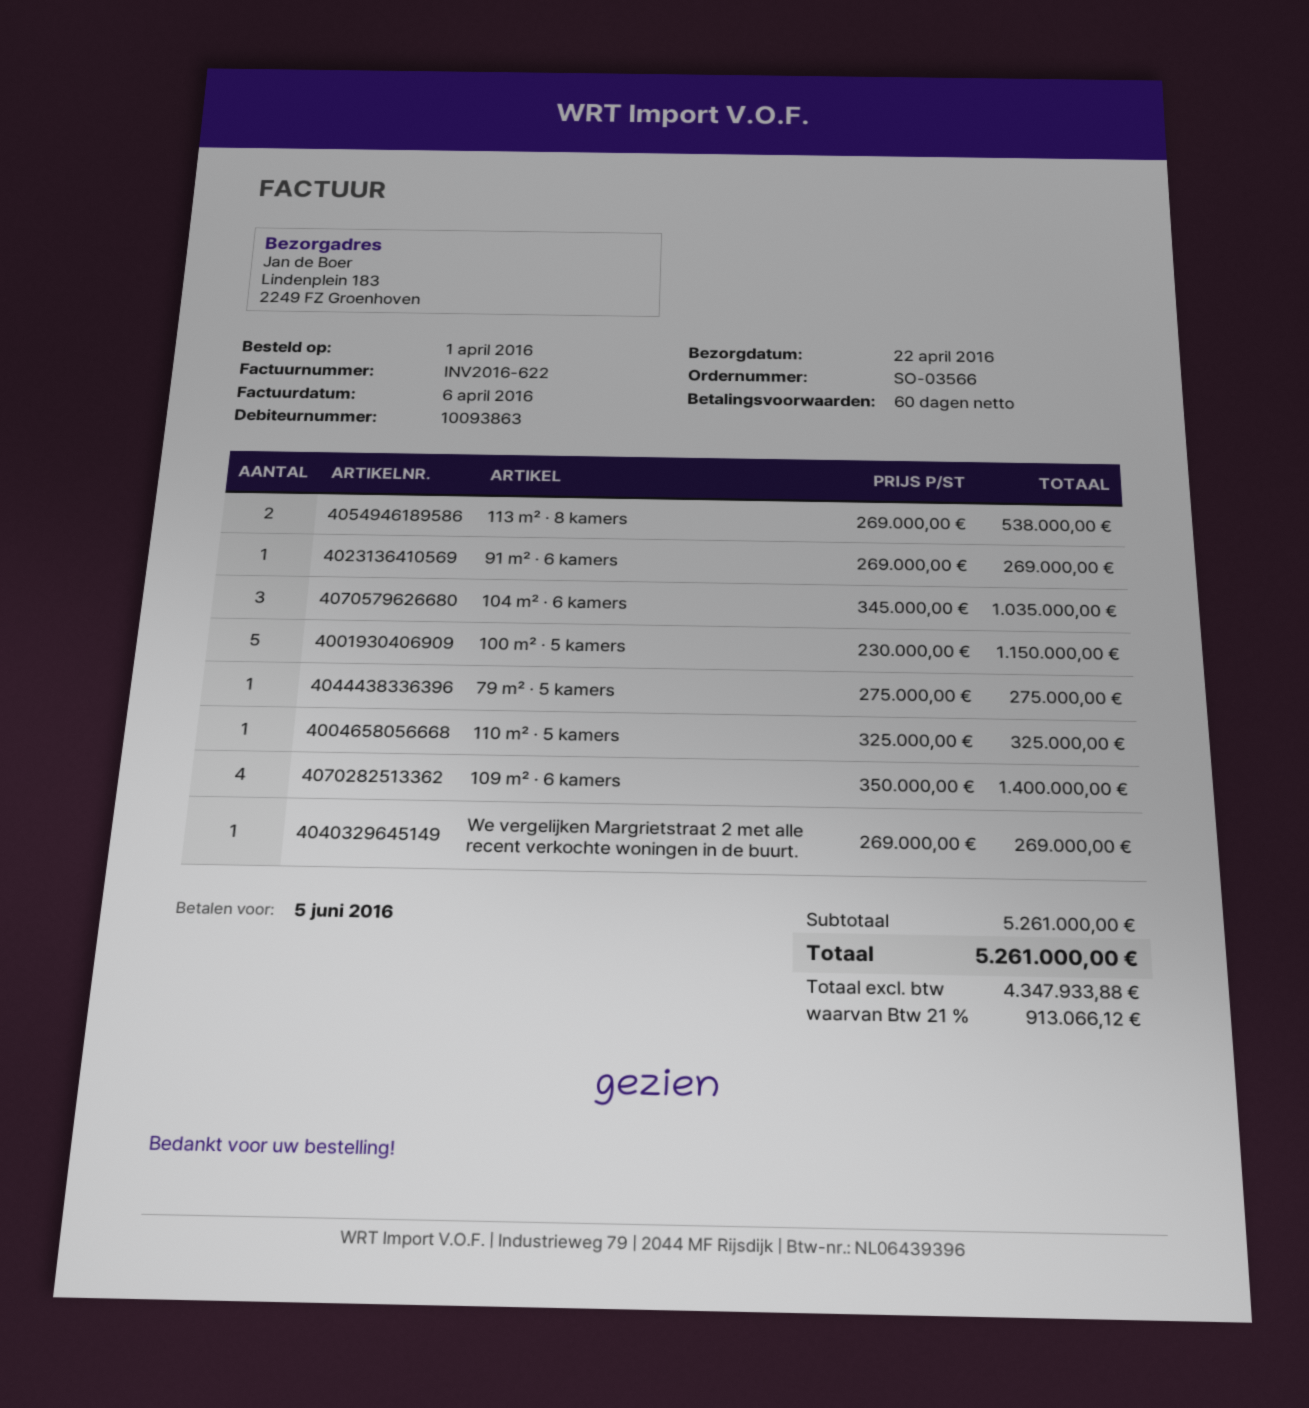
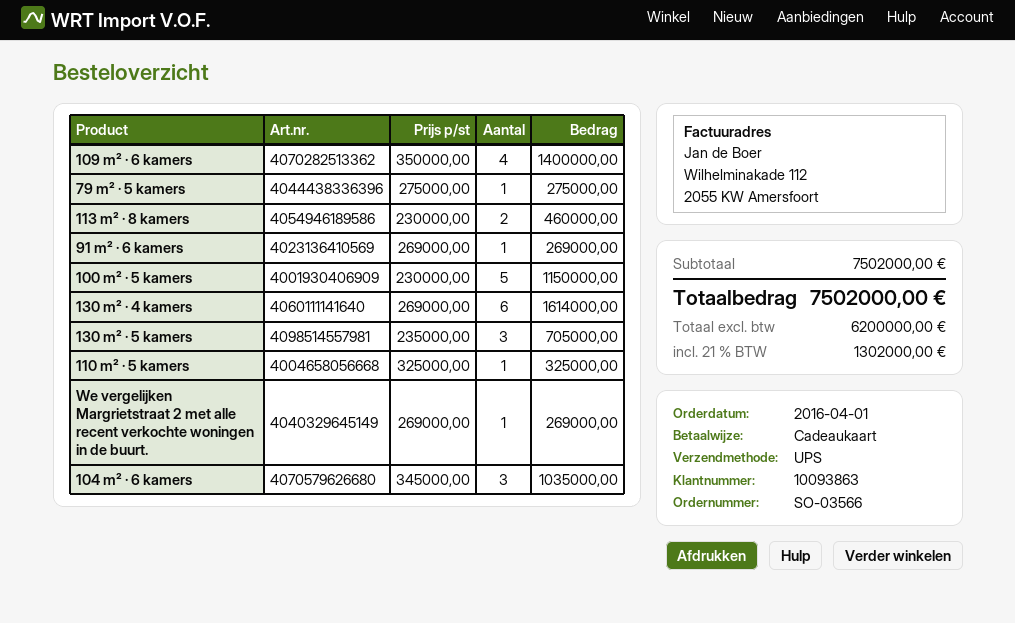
113 m² · 8 kamers: 2 x 269000.00 = 538000.00 -> 2 x 230000.00 = 460000.00
130 m² · 4 kamers: none -> 6 x 269000.00 = 1614000.00
130 m² · 5 kamers: none -> 3 x 235000.00 = 705000.00
subtotal: 5261000.00 -> 7502000.00
net: 4347933.88 -> 6200000.00
tax: 21% = 913066.12 -> 21% = 1302000.00
total: 5261000.00 -> 7502000.00

